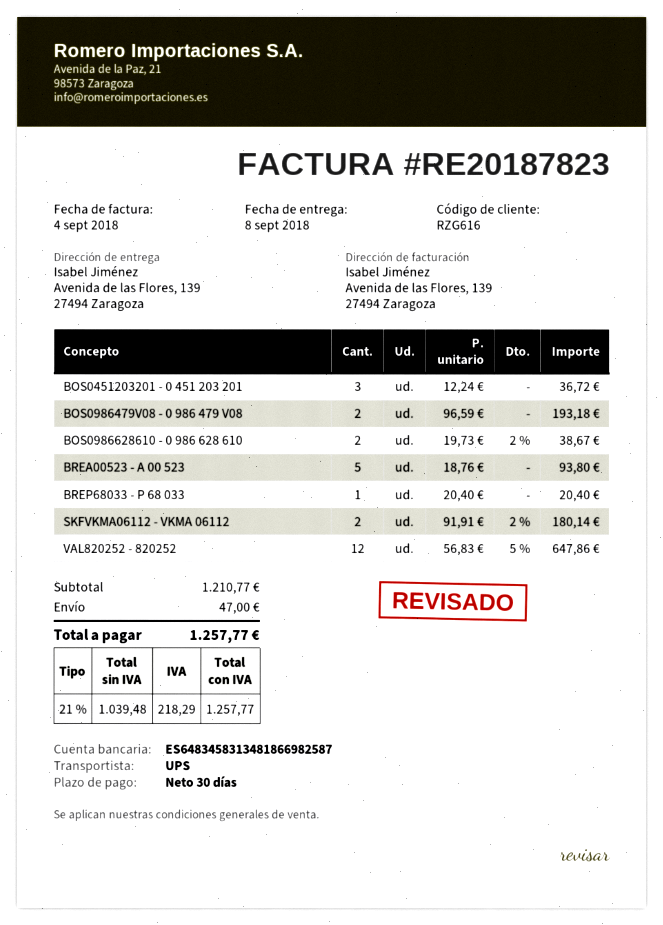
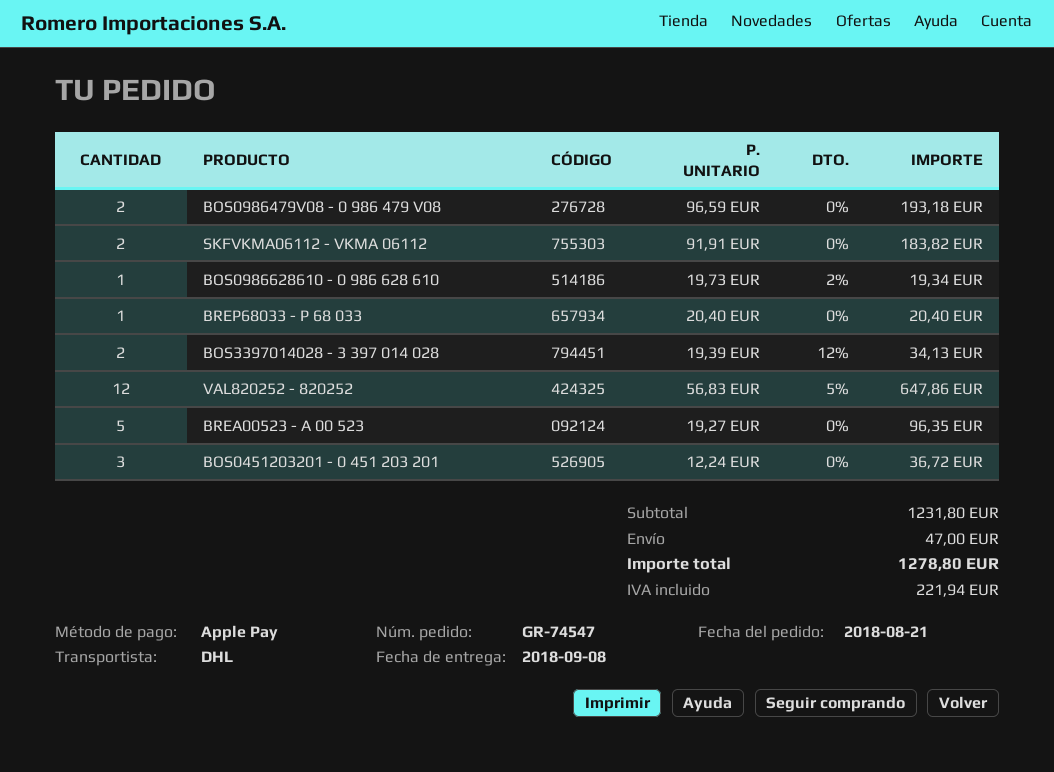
shipping method: UPS -> DHL
BOS0986628610 - 0 986 628 610: 2 x 19.73 - 2% = 38.67 -> 1 x 19.73 - 2% = 19.34
BREA00523 - A 00 523: 5 x 18.76 = 93.80 -> 5 x 19.27 = 96.35
SKFVKMA06112 - VKMA 06112: 2 x 91.91 - 2% = 180.14 -> 2 x 91.91 = 183.82
BOS3397014028 - 3 397 014 028: none -> 2 x 19.39 - 12% = 34.13
subtotal: 1210.77 -> 1231.80
tax: 218.29 -> 221.94
total: 1257.77 -> 1278.80

